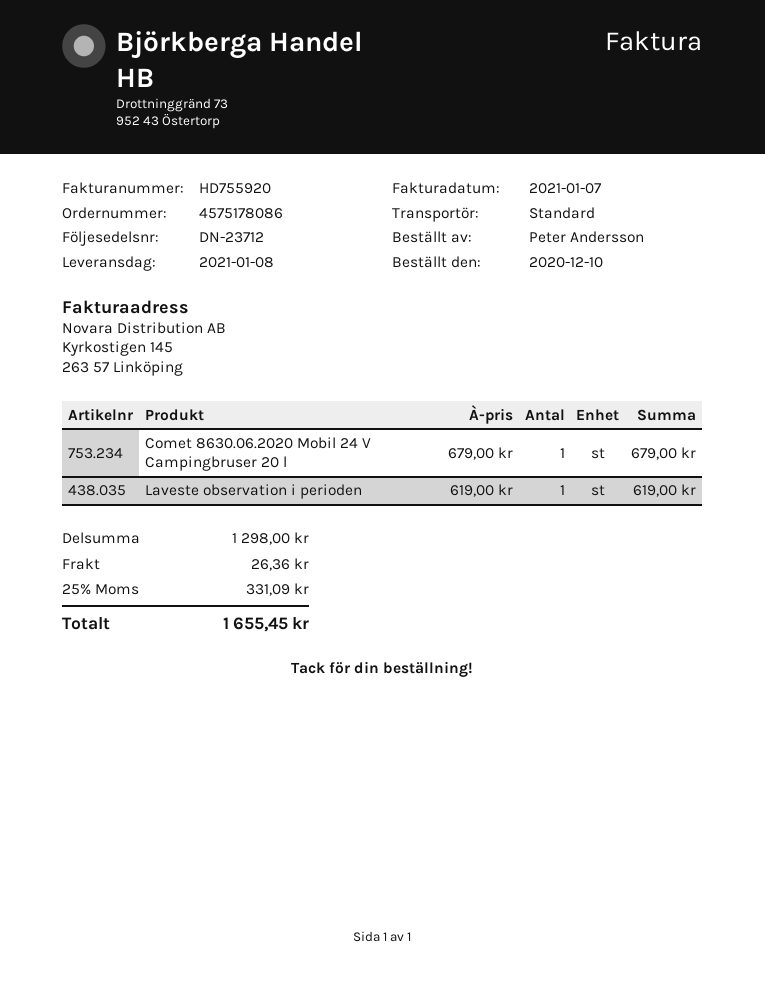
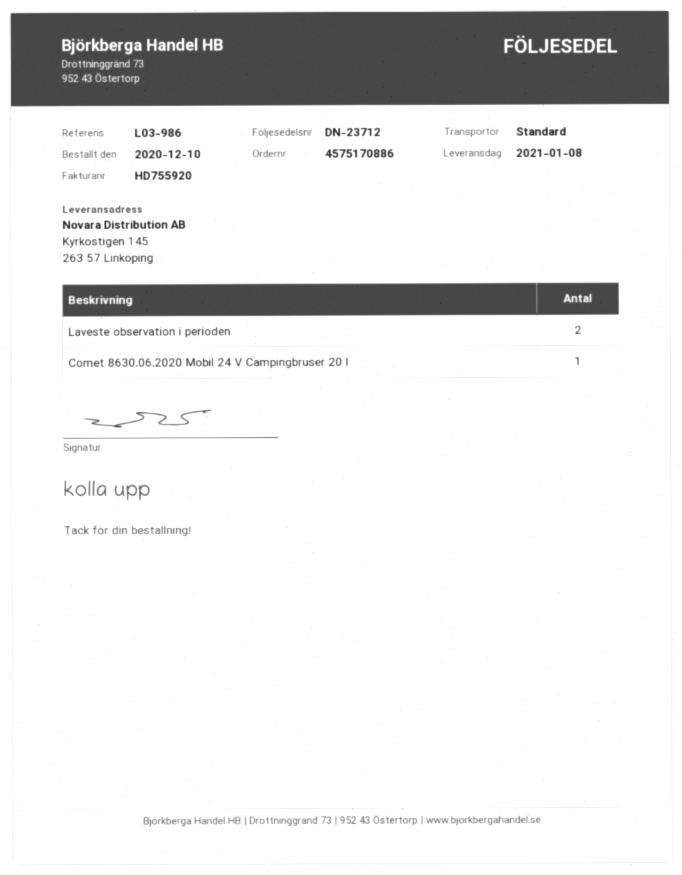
order number: 4575178086 -> 4575170886
Laveste observation i perioden: 1 -> 2

